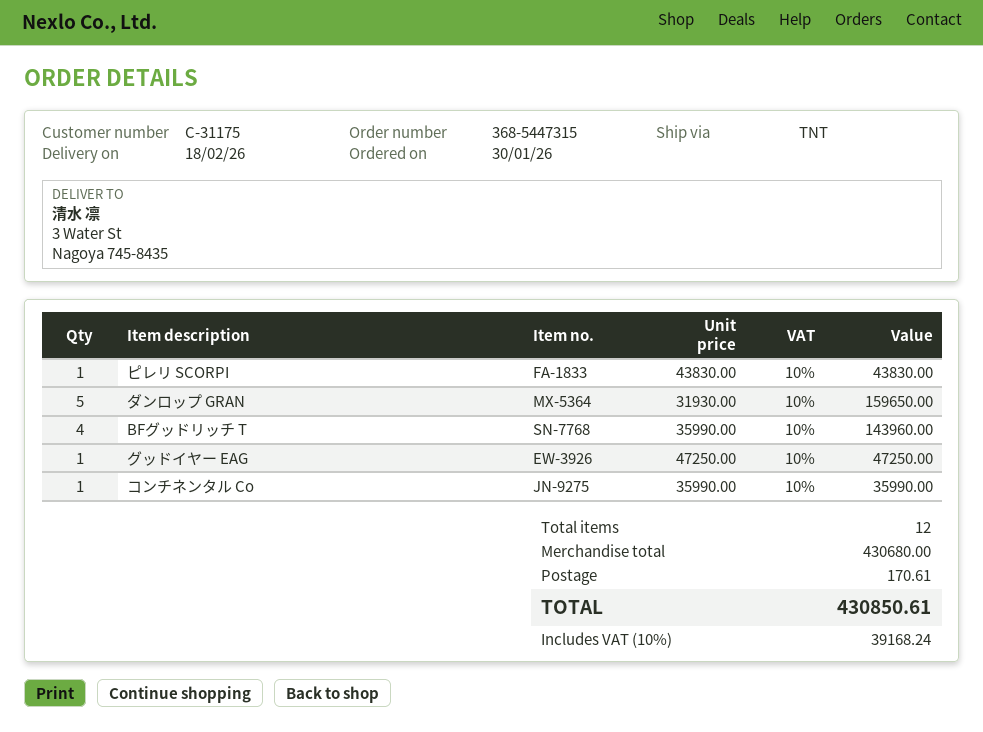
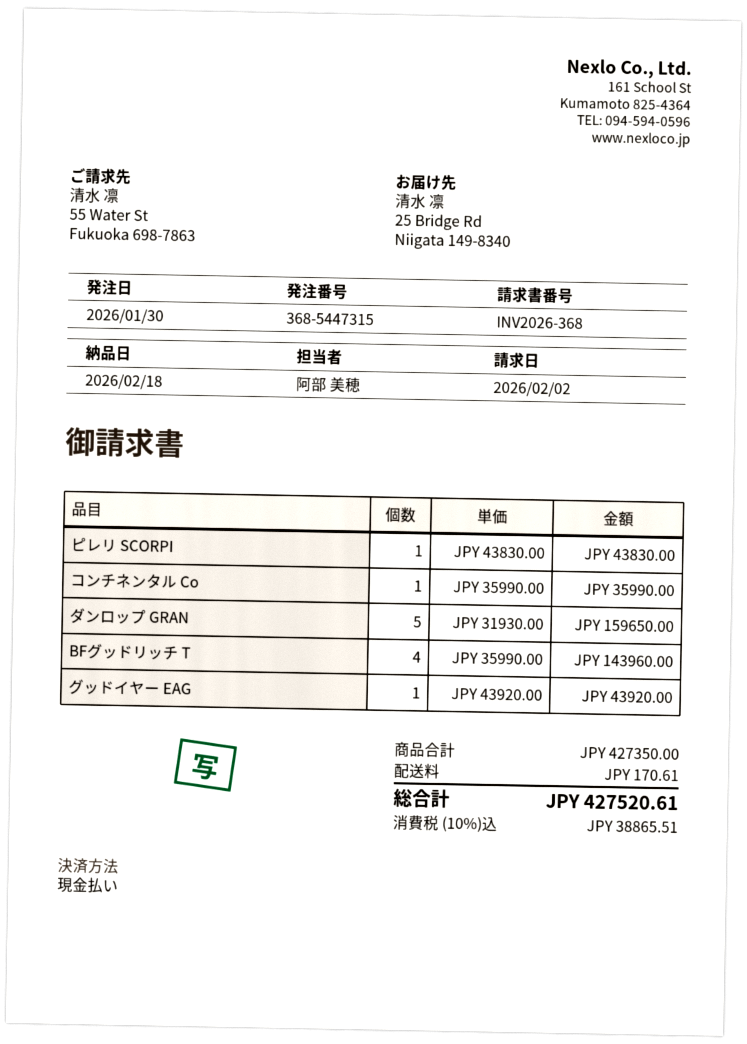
ship to: 3 Water St, Nagoya 745-8435 -> 25 Bridge Rd, Niigata 149-8340
グッドイヤー EAG: 1 x 47250.00 = 47250.00 -> 1 x 43920.00 = 43920.00
subtotal: 430680.00 -> 427350.00
tax: 10% = 39168.24 -> 10% = 38865.51
total: 430850.61 -> 427520.61

